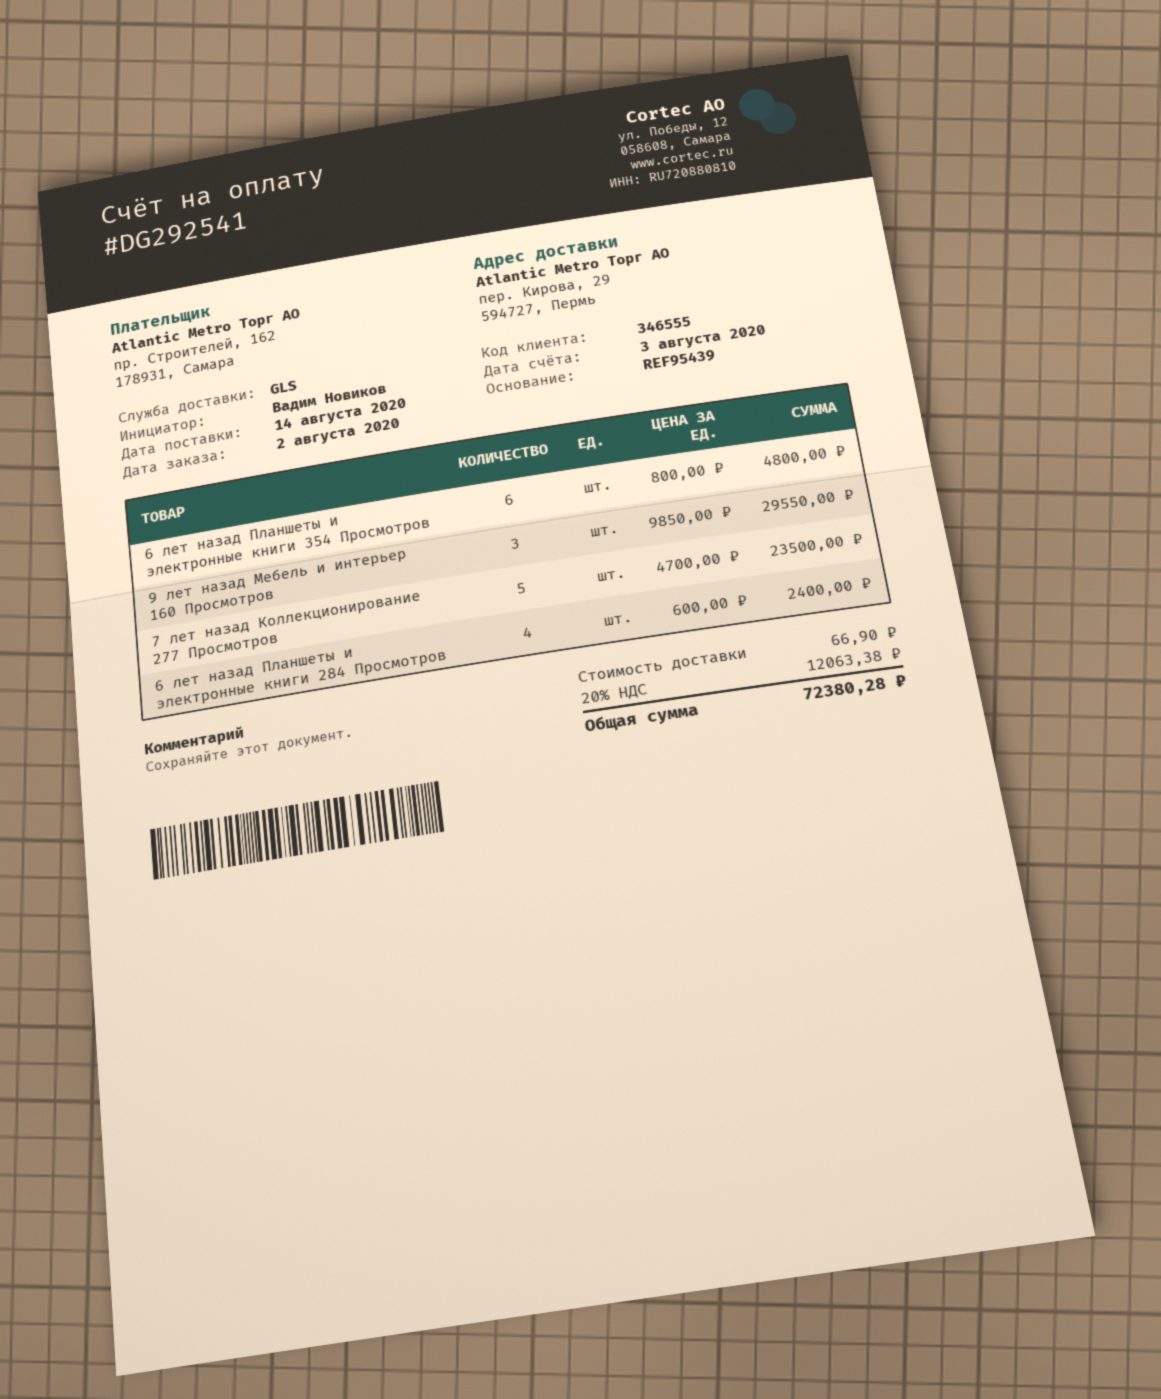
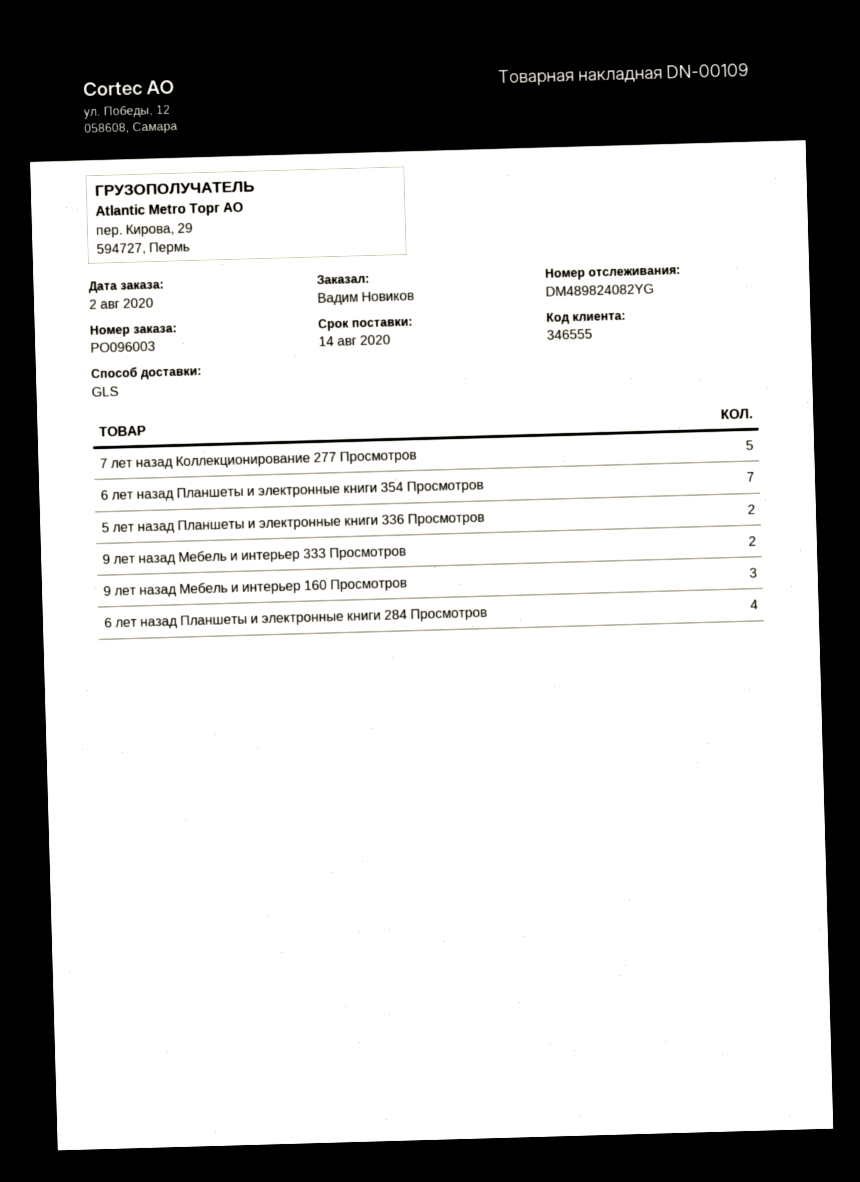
6 лет назад Планшеты и электронные книги 354 Просмотров: 6 -> 7
5 лет назад Планшеты и электронные книги 336 Просмотров: none -> 2
9 лет назад Мебель и интерьер 333 Просмотров: none -> 2

